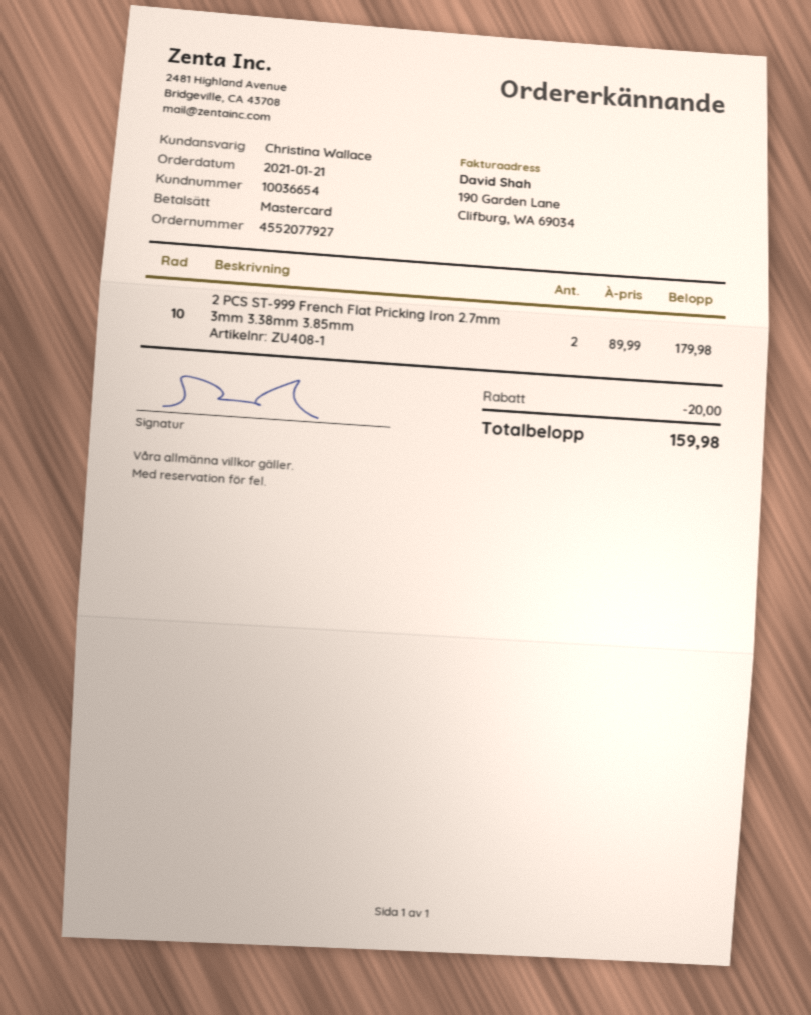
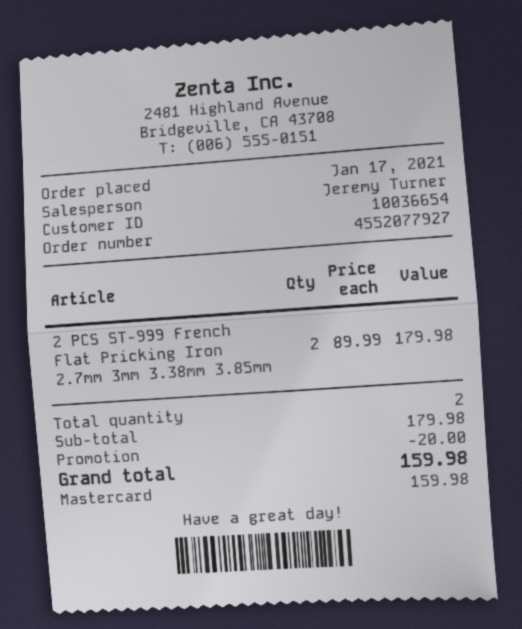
order date: 2021-01-21 -> 2021-01-17
sales rep: Christina Wallace -> Jeremy Turner

